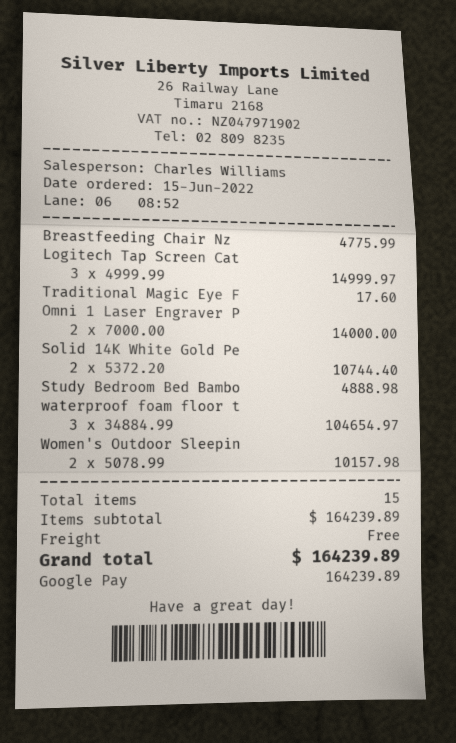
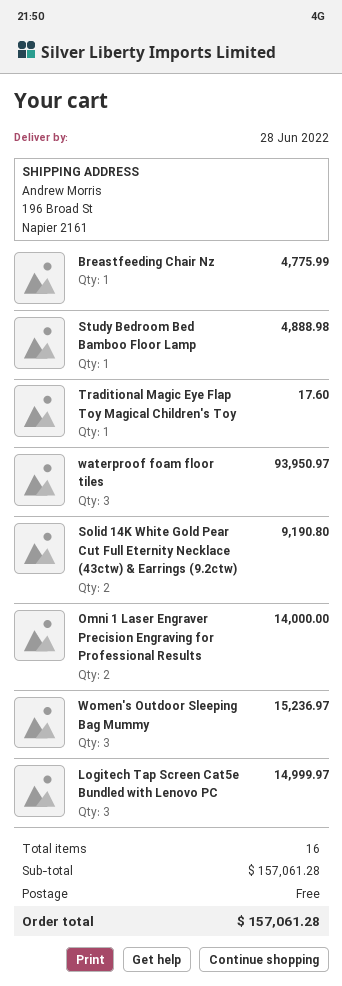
Solid 14K White Gold Pe: 2 for 10744.40 -> 2 for 9190.80
waterproof foam floor t: 3 for 104654.97 -> 3 for 93950.97
Women's Outdoor Sleepin: 2 for 10157.98 -> 3 for 15236.97
total quantity: 15 -> 16
subtotal: 164239.89 -> 157061.28
total: 164239.89 -> 157061.28

